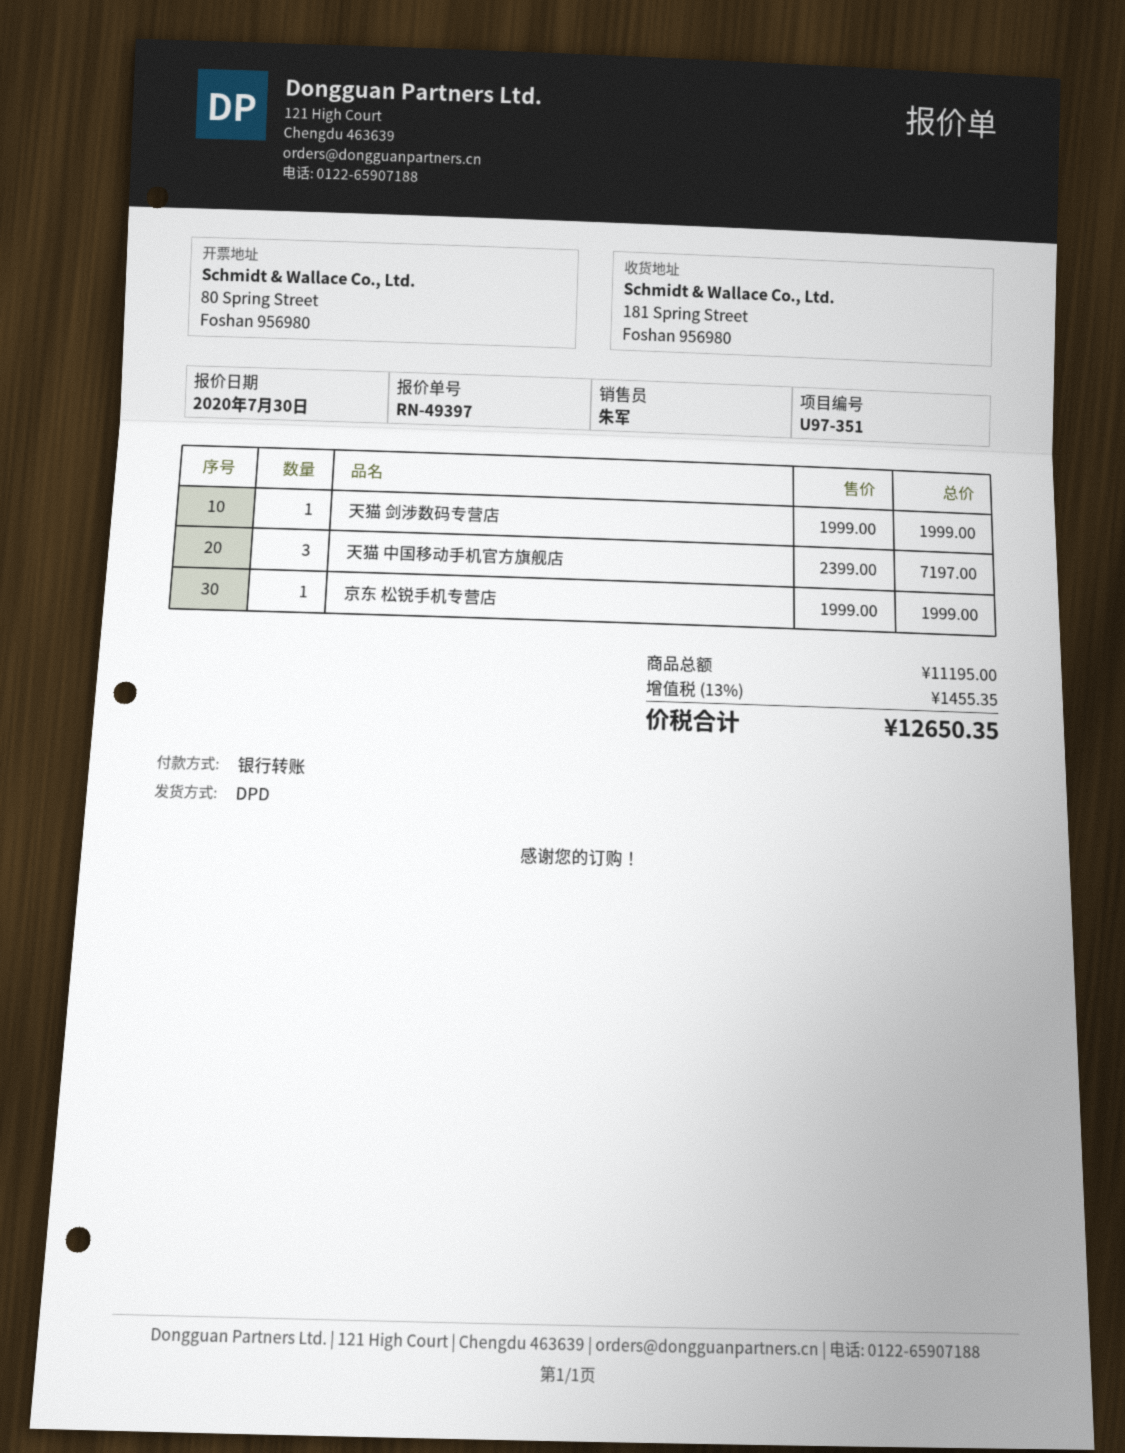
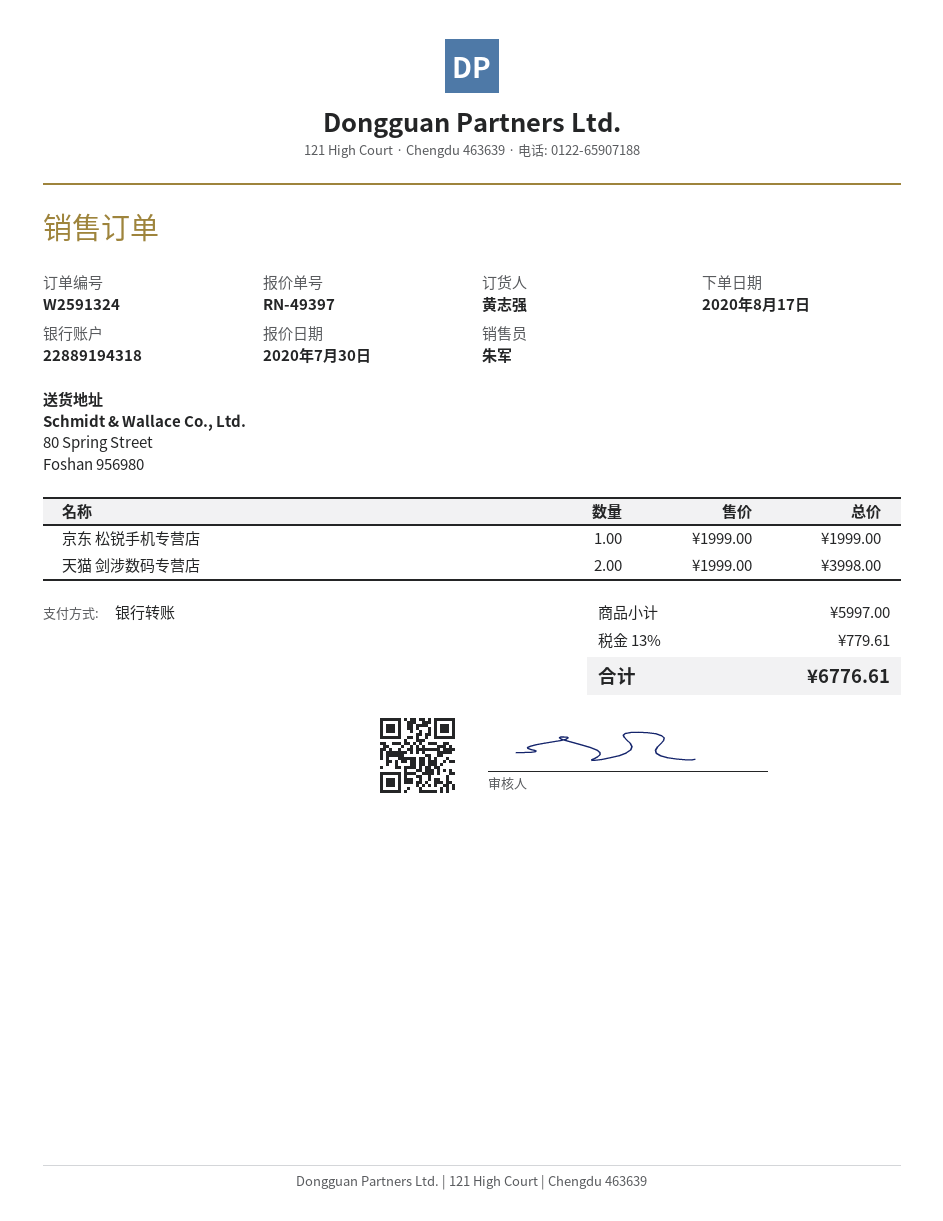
ship to: 181 Spring Street, Foshan 956980 -> 80 Spring Street, Foshan 956980
天猫 剑涉数码专营店: 1 x 1999.00 = 1999.00 -> 2 x 1999.00 = 3998.00
天猫 中国移动手机官方旗舰店: 3 x 2399.00 = 7197.00 -> none
subtotal: 11195.00 -> 5997.00
tax: 13% = 1455.35 -> 13% = 779.61
total: 12650.35 -> 6776.61

